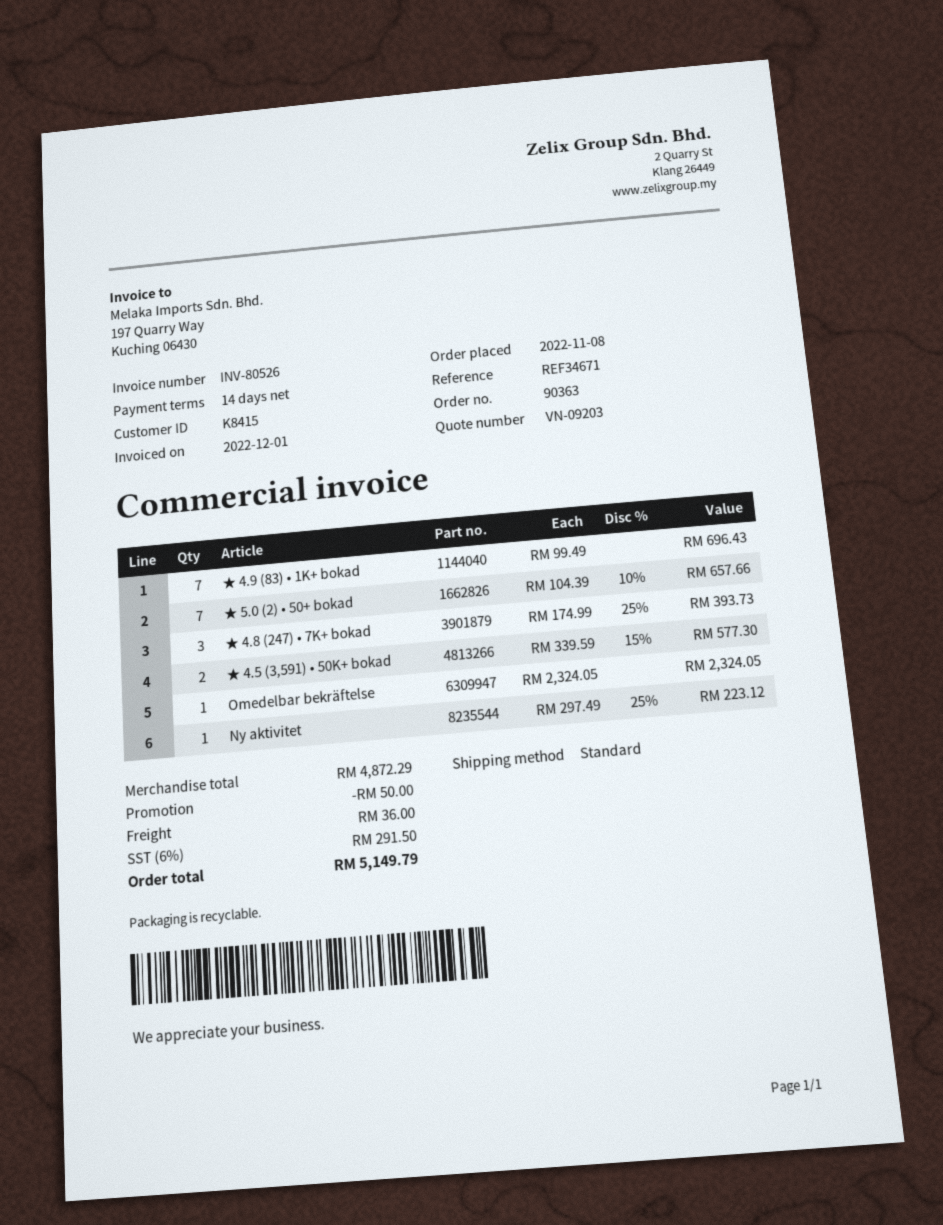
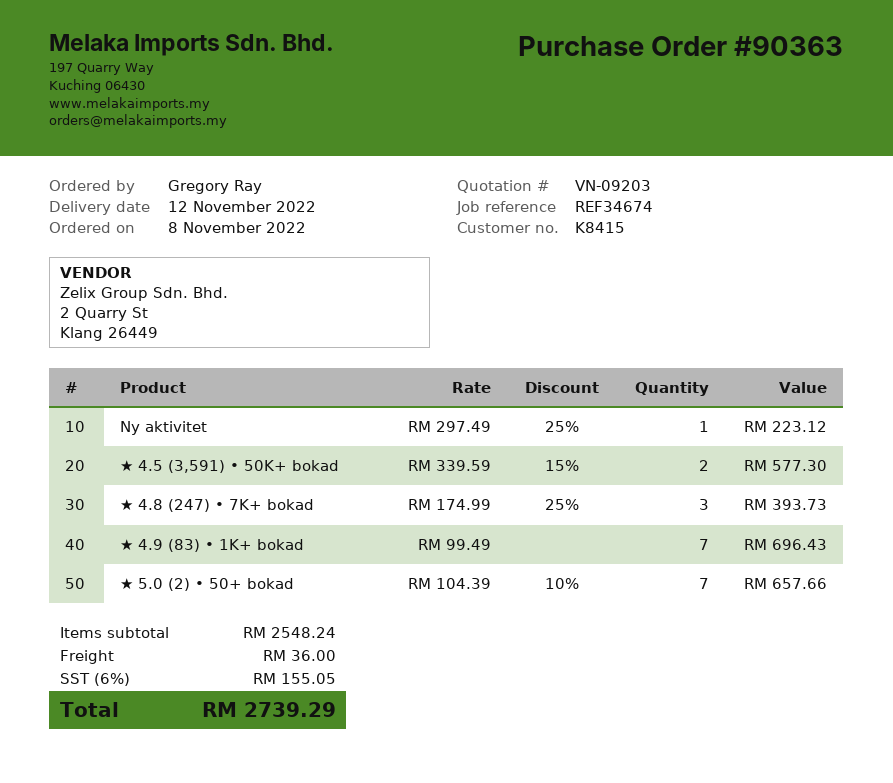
reference: REF34671 -> REF34674
Omedelbar bekräftelse: 1 x 2324.05 = 2324.05 -> none
subtotal: 4872.29 -> 2548.24
discount: 50.00 -> none
tax: 6% = 291.50 -> 6% = 155.05
total: 5149.79 -> 2739.29

